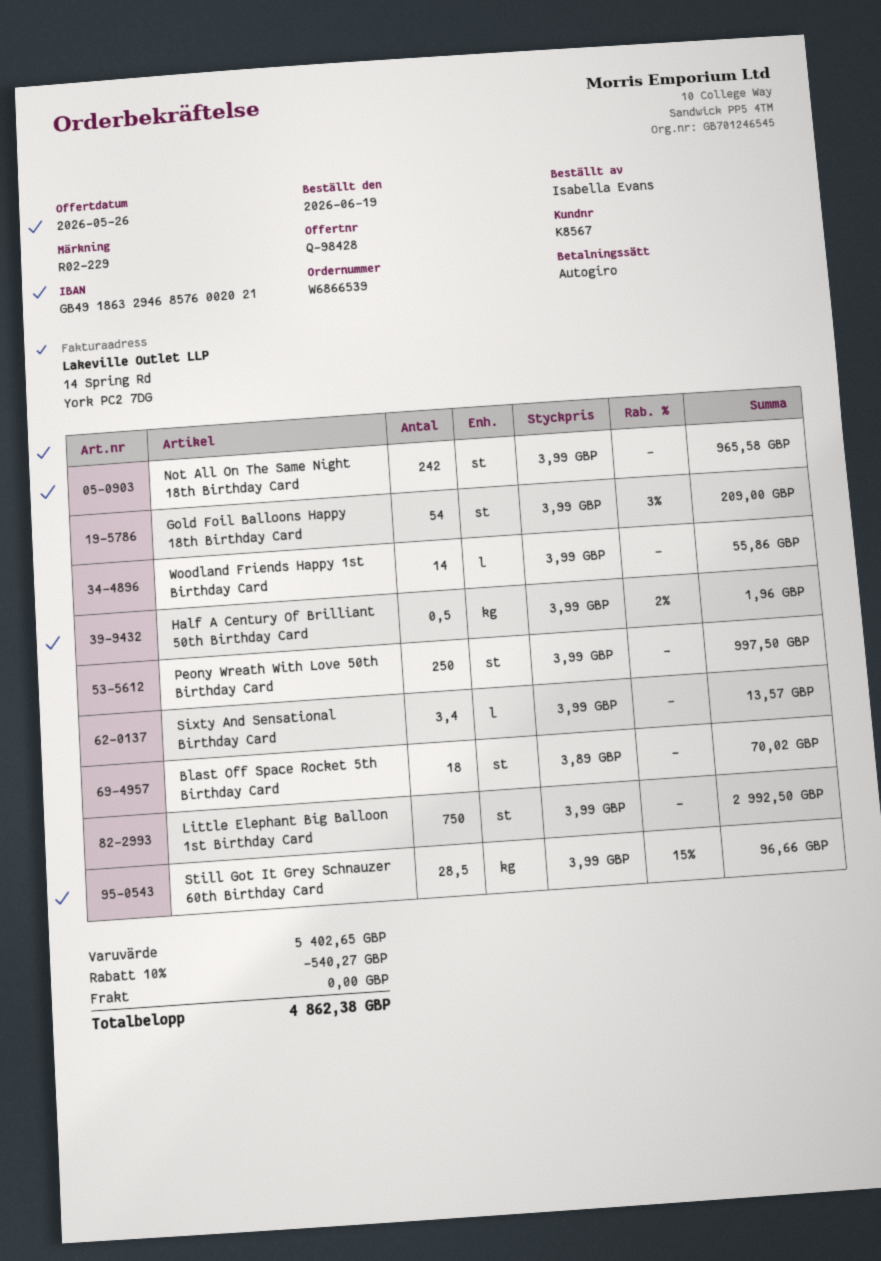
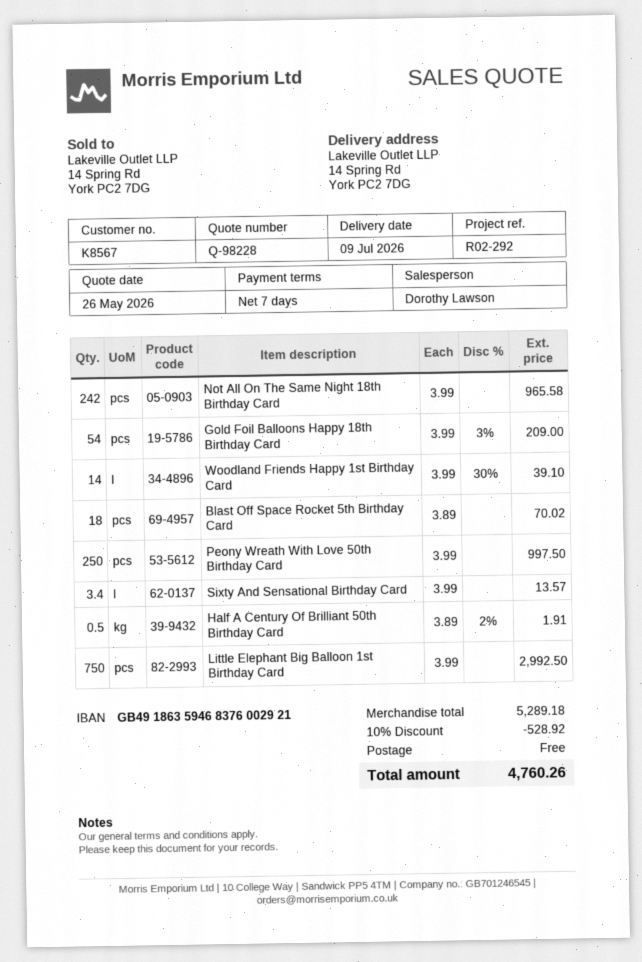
quote number: Q-98428 -> Q-98228
reference: R02-229 -> R02-292
bank account: GB49186329468576002021 -> GB49186359468376002921
Woodland Friends Happy 1st Birthday Card: 14 x 3.99 = 55.86 -> 14 x 3.99 - 30% = 39.10
Half A Century Of Brilliant 50th Birthday Card: 0.5 x 3.99 - 2% = 1.96 -> 0.5 x 3.89 - 2% = 1.91
Still Got It Grey Schnauzer 60th Birthday Card: 28.5 x 3.99 - 15% = 96.66 -> none
subtotal: 5402.65 -> 5289.18
discount: 10% = 540.27 -> 10% = 528.92
total: 4862.38 -> 4760.26

